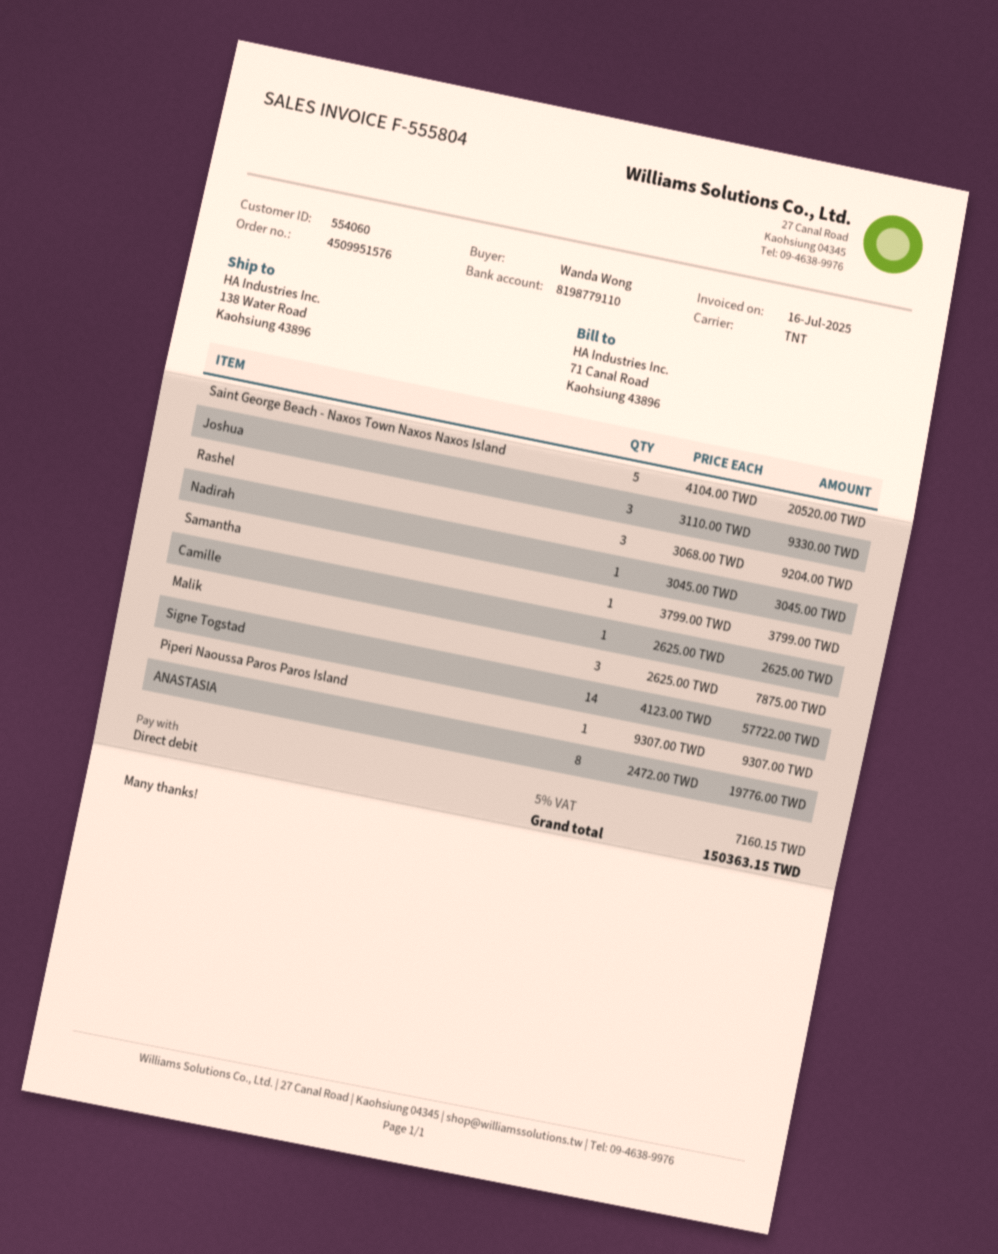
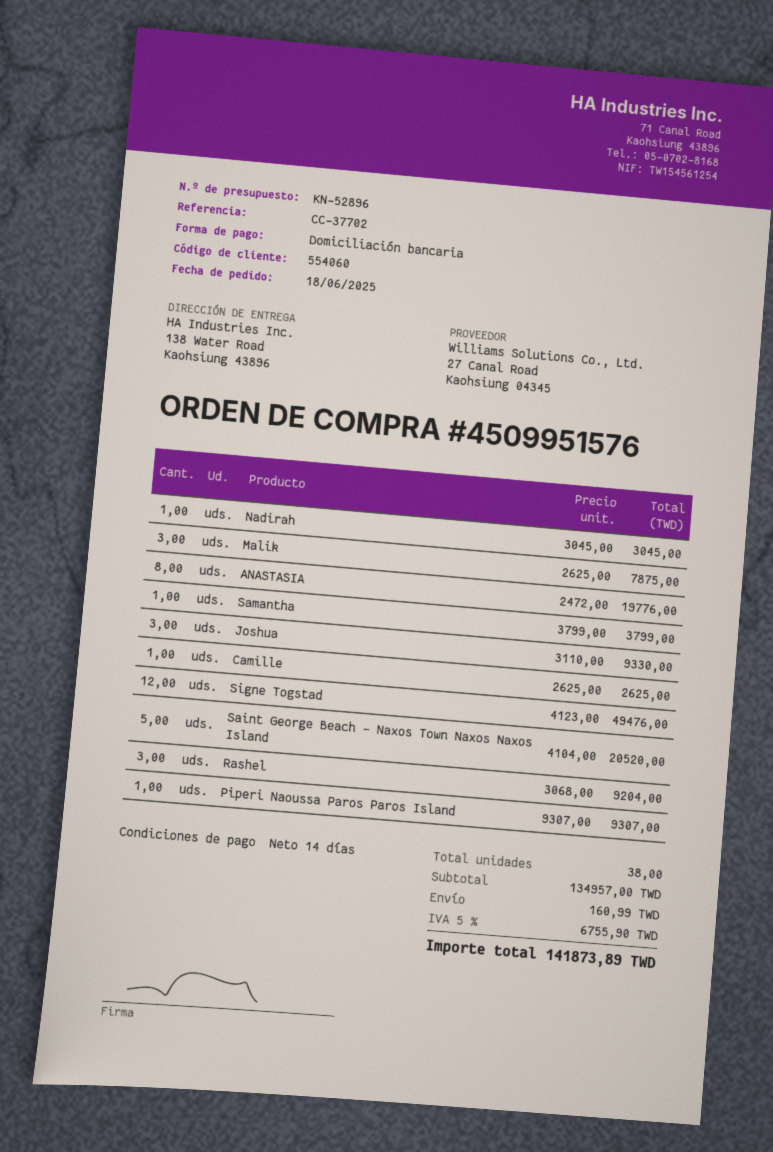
Signe Togstad: 14 x 4123.00 = 57722.00 -> 12 x 4123.00 = 49476.00
shipping: none -> 160.99
tax: 5% = 7160.15 -> 5% = 6755.90
total: 150363.15 -> 141873.89

